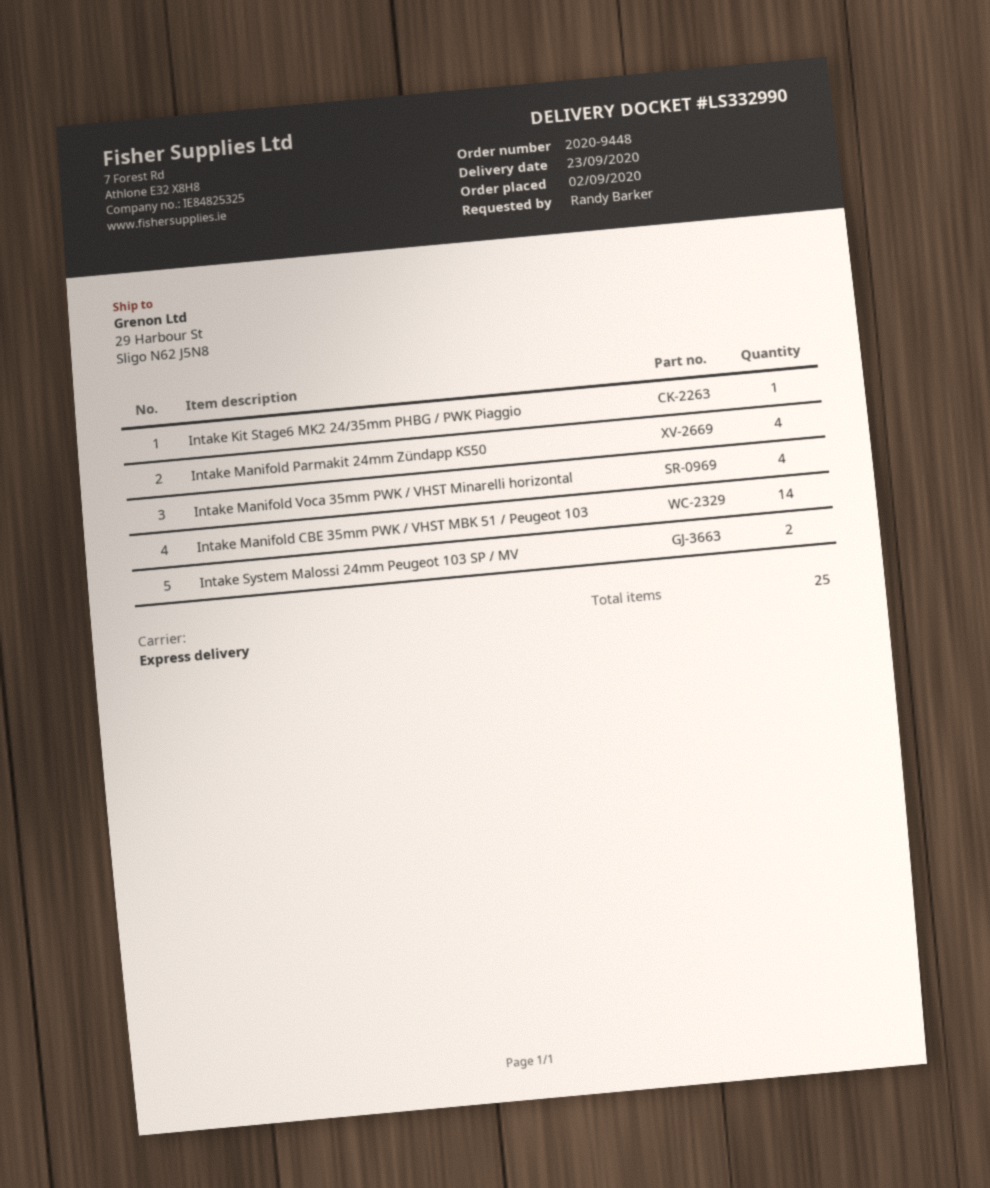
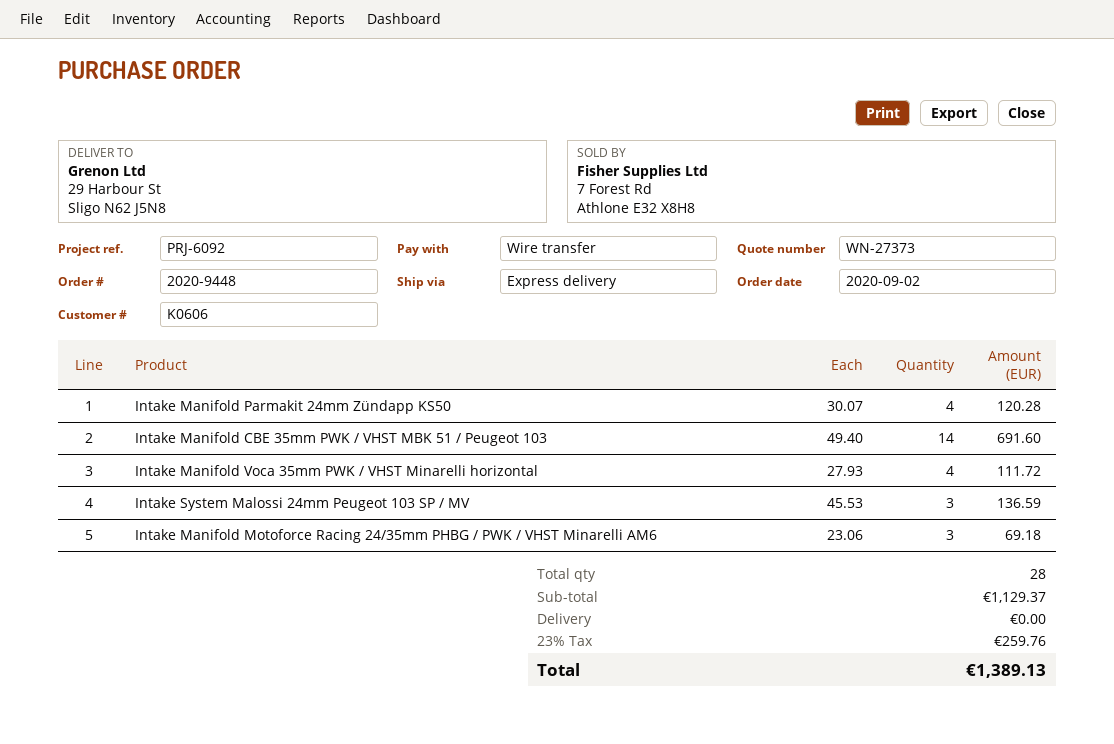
Intake Kit Stage6 MK2 24/35mm PHBG / PWK Piaggio: 1 -> none
Intake System Malossi 24mm Peugeot 103 SP / MV: 2 -> 3
Intake Manifold Motoforce Racing 24/35mm PHBG / PWK / VHST Minarelli AM6: none -> 3
total quantity: 25 -> 28

